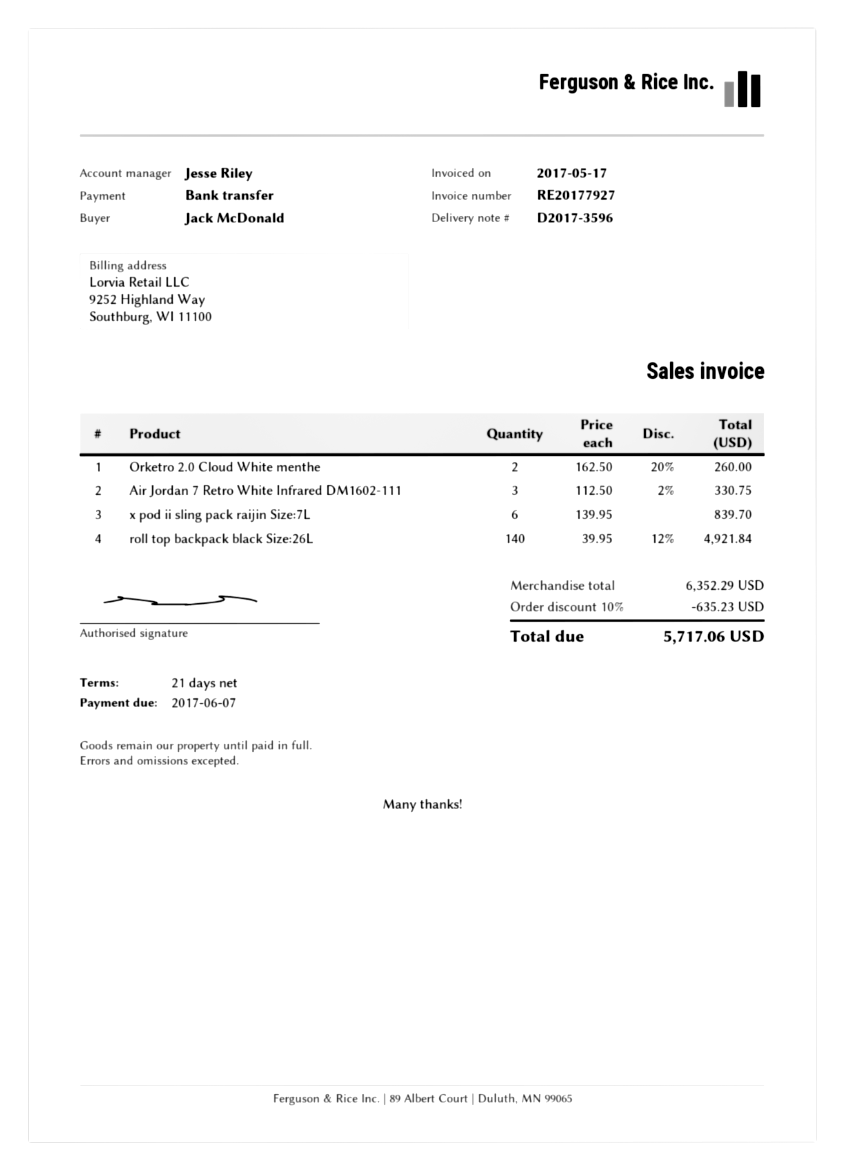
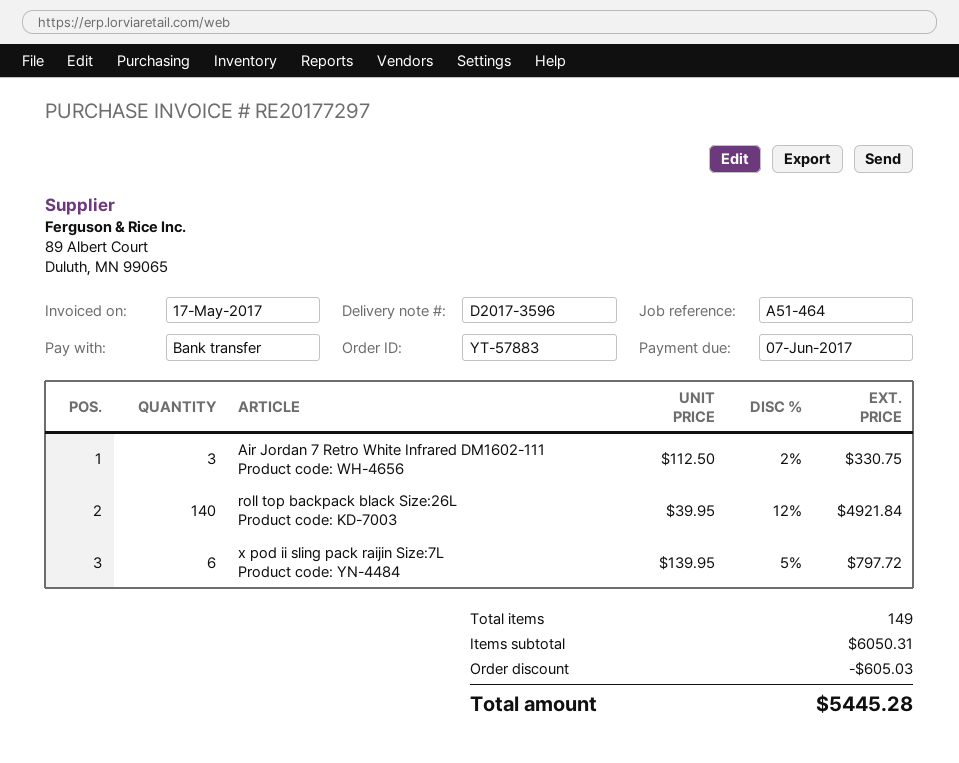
invoice number: RE20177927 -> RE20177297
Orketro 2.0 Cloud White menthe: 2 x 162.50 - 20% = 260.00 -> none
x pod ii sling pack raijin Size:7L: 6 x 139.95 = 839.70 -> 6 x 139.95 - 5% = 797.72
subtotal: 6352.29 -> 6050.31
discount: 635.23 -> 605.03
total: 5717.06 -> 5445.28

